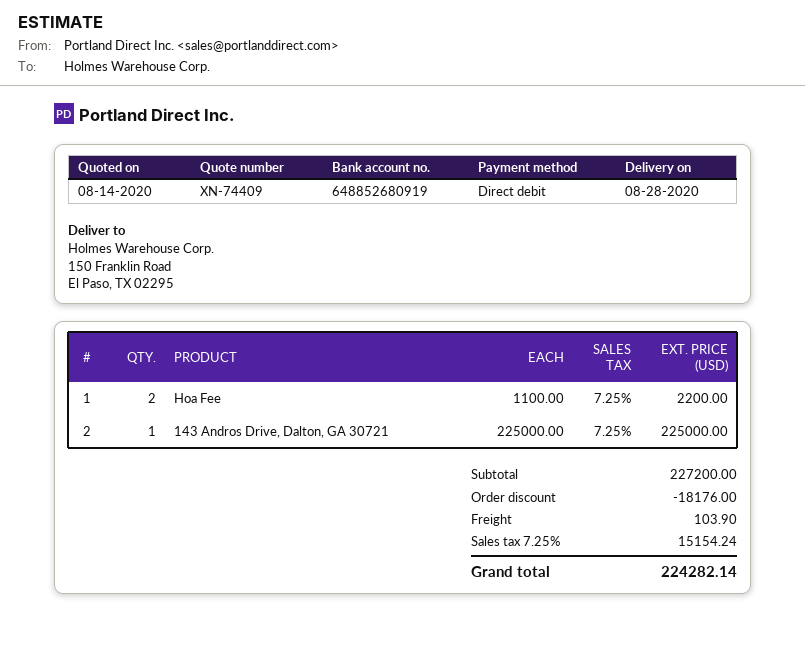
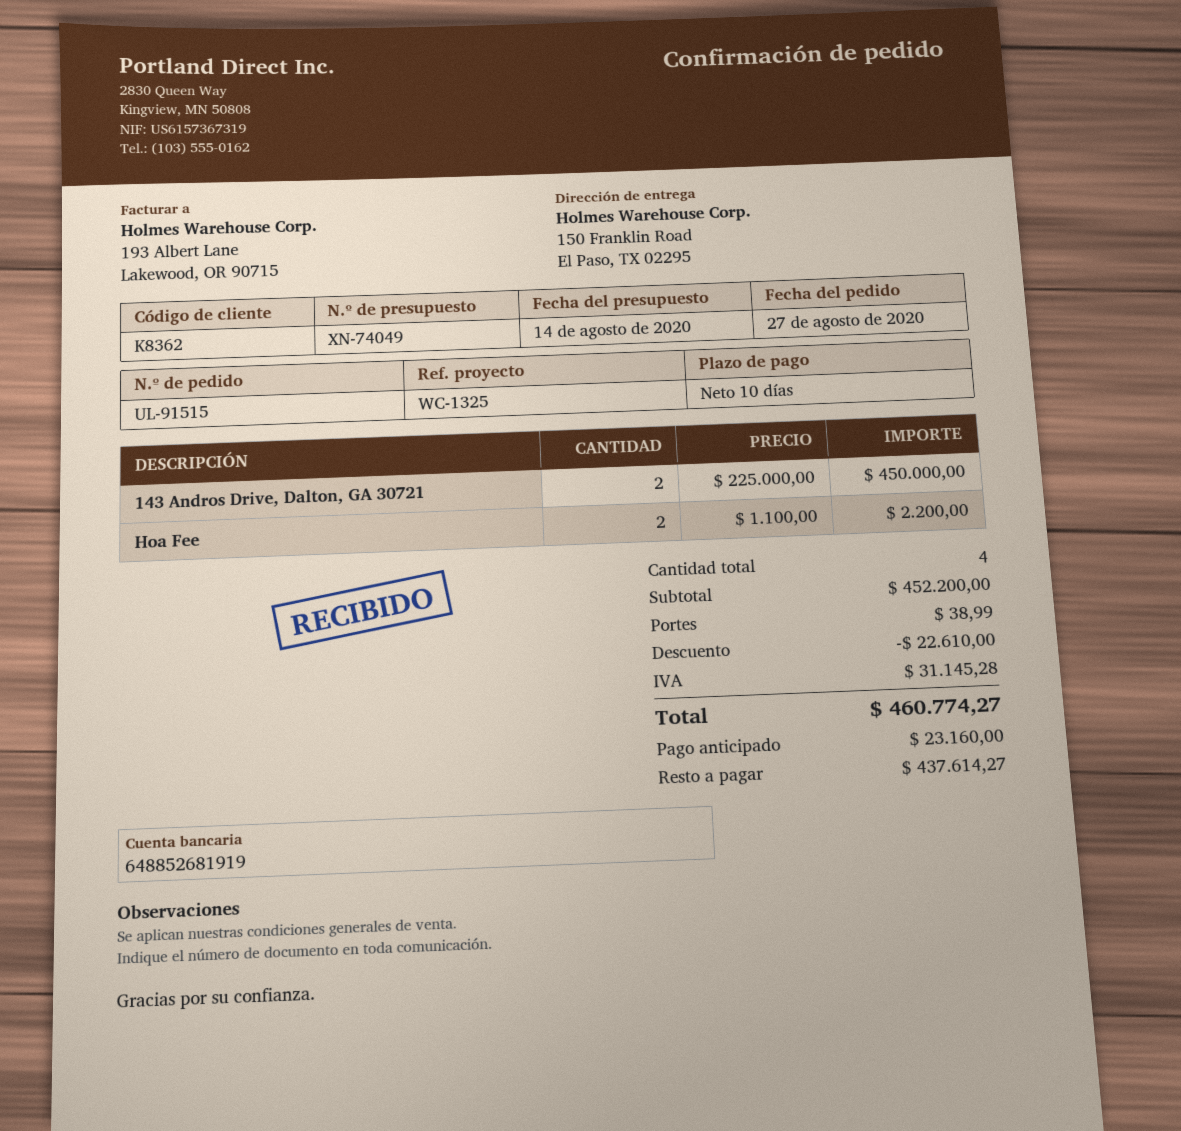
quote number: XN-74409 -> XN-74049
bank account: 648852680919 -> 648852681919
143 Andros Drive, Dalton, GA 30721: 1 x 225000.00 = 225000.00 -> 2 x 225000.00 = 450000.00
subtotal: 227200.00 -> 452200.00
discount: 18176.00 -> 22610.00
shipping: 103.90 -> 38.99
tax: 15154.24 -> 31145.28
total: 224282.14 -> 460774.27

